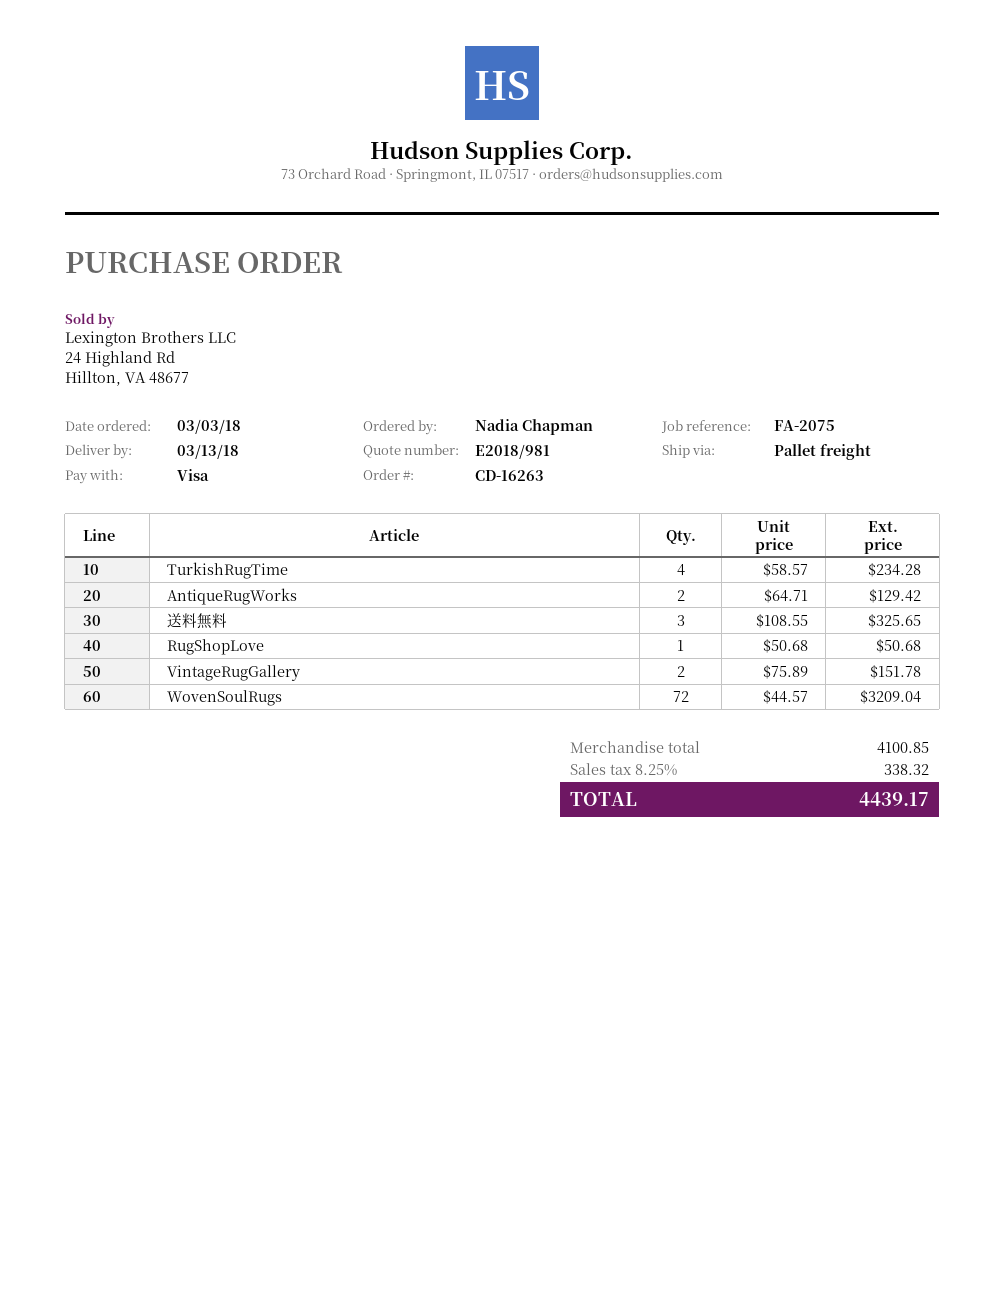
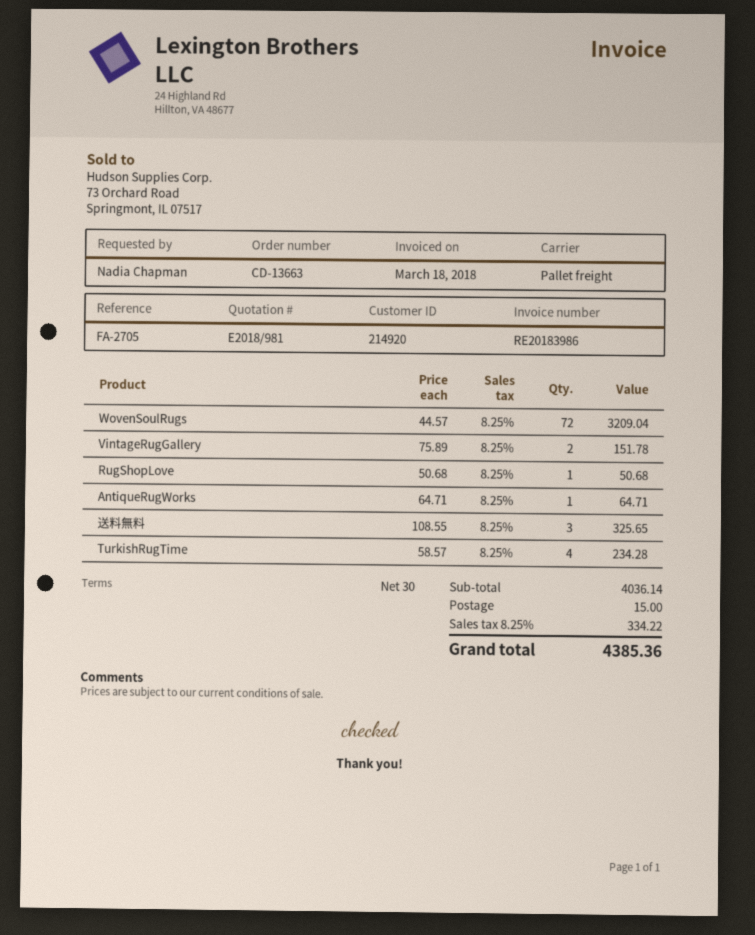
order number: CD-16263 -> CD-13663
reference: FA-2075 -> FA-2705
AntiqueRugWorks: 2 x 64.71 = 129.42 -> 1 x 64.71 = 64.71
subtotal: 4100.85 -> 4036.14
shipping: none -> 15.00
tax: 8.25% = 338.32 -> 8.25% = 334.22
total: 4439.17 -> 4385.36

